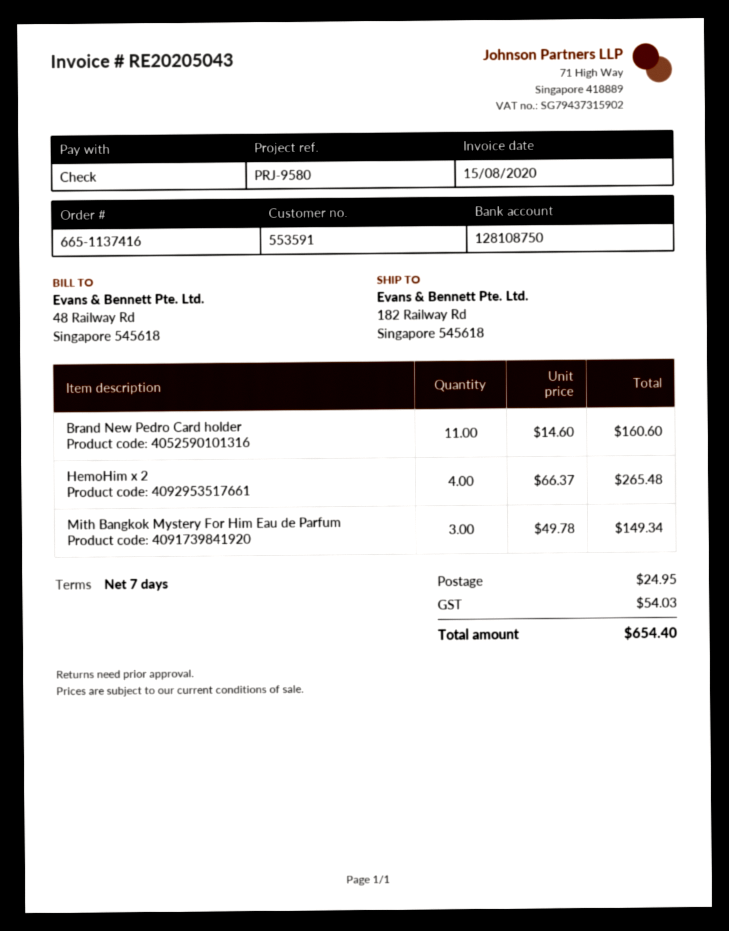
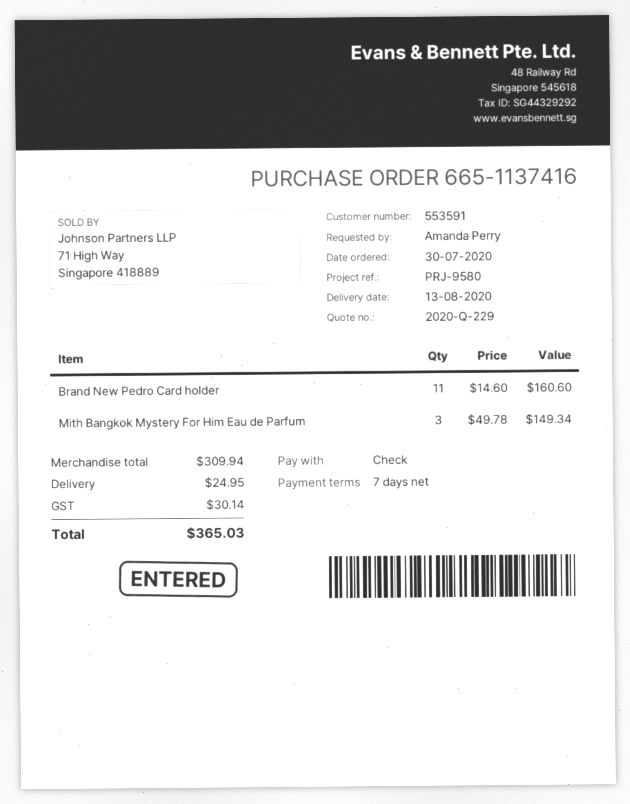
HemoHim x 2: 4 x 66.37 = 265.48 -> none
tax: 54.03 -> 30.14
total: 654.40 -> 365.03

